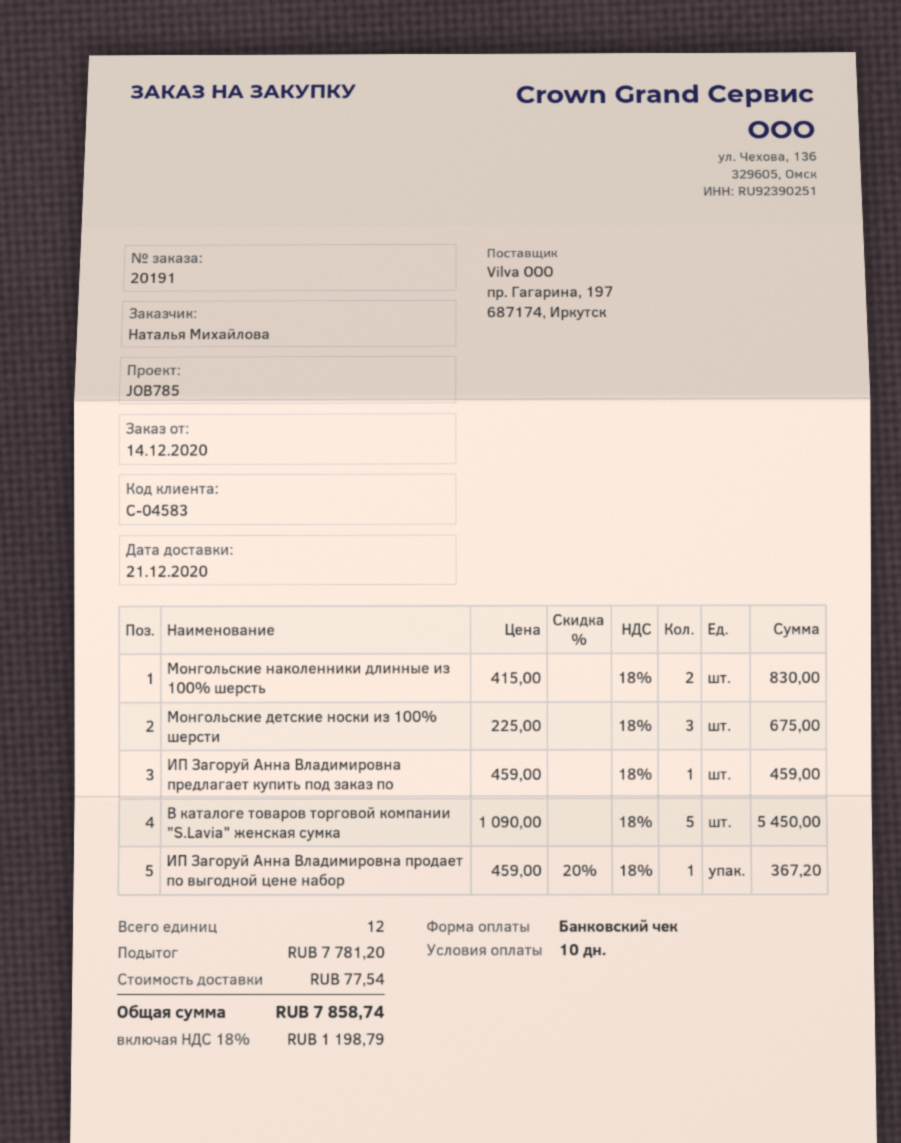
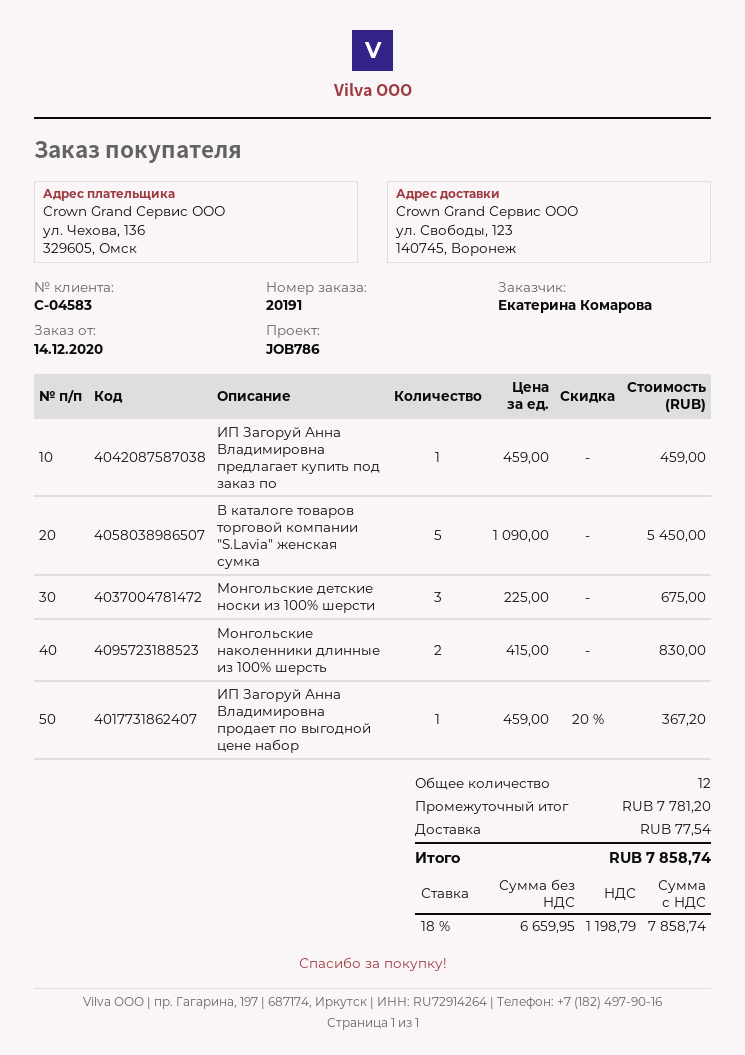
reference: JOB785 -> JOB786
ordered by: Наталья Михайлова -> Екатерина Комарова

